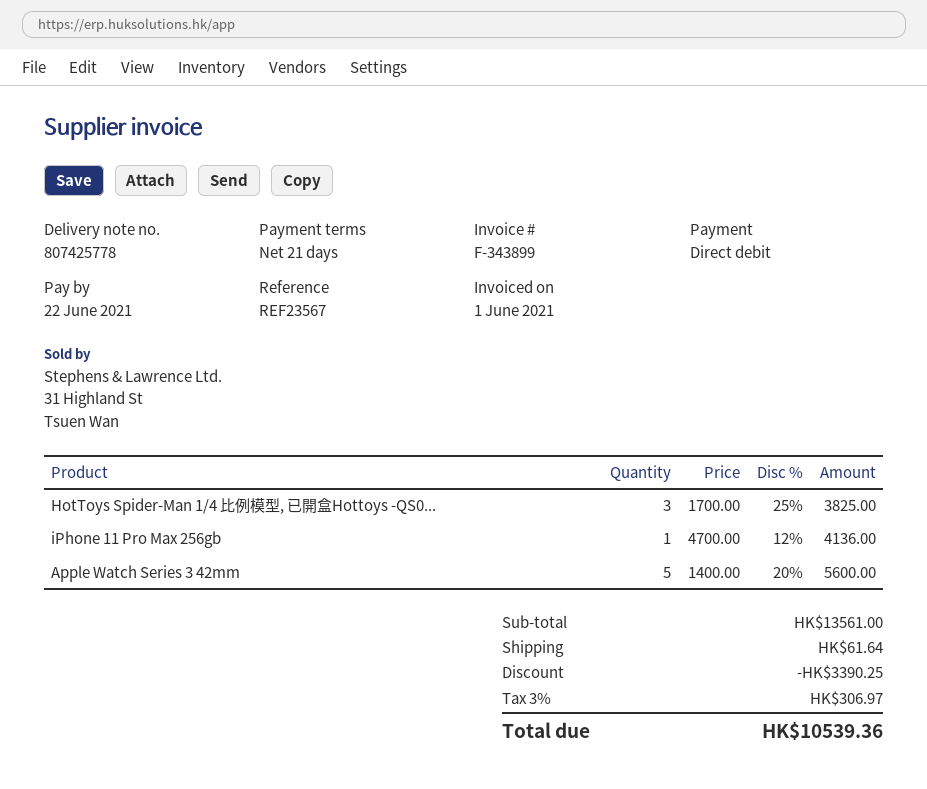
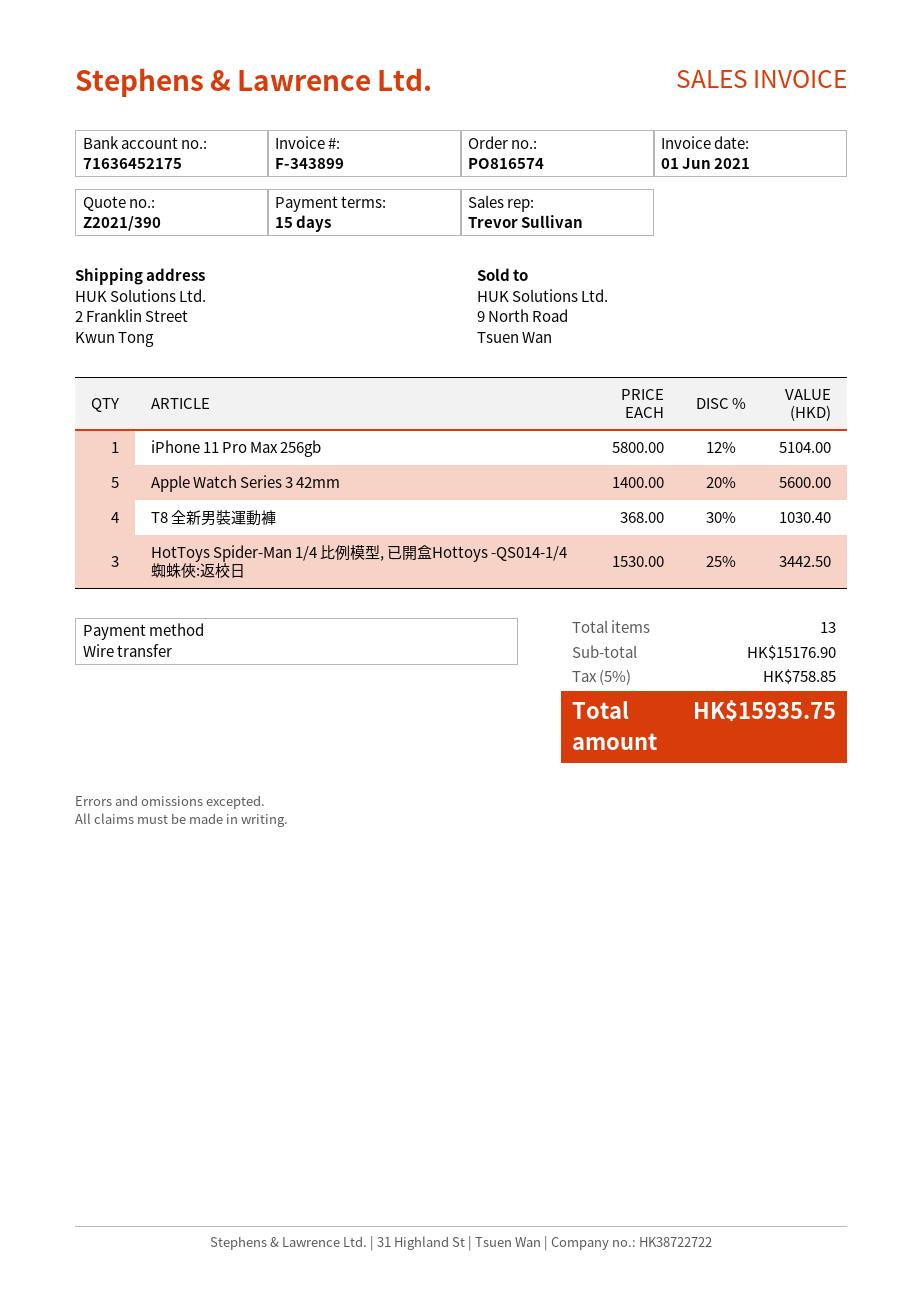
payment terms: 21 days -> 15 days
payment method: direct debit -> bank transfer
HotToys Spider-Man 1/4 比例模型, 已開盒Hottoys -QS0...: 3 x 1700.00 - 25% = 3825.00 -> 3 x 1530.00 - 25% = 3442.50
iPhone 11 Pro Max 256gb: 1 x 4700.00 - 12% = 4136.00 -> 1 x 5800.00 - 12% = 5104.00
T8 全新男裝運動褲: none -> 4 x 368.00 - 30% = 1030.40
subtotal: 13561.00 -> 15176.90
discount: 3390.25 -> none
shipping: 61.64 -> none
tax: 3% = 306.97 -> 5% = 758.85
total: 10539.36 -> 15935.75

